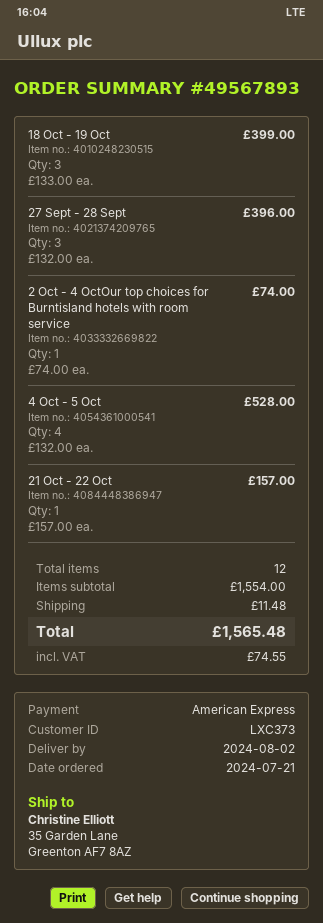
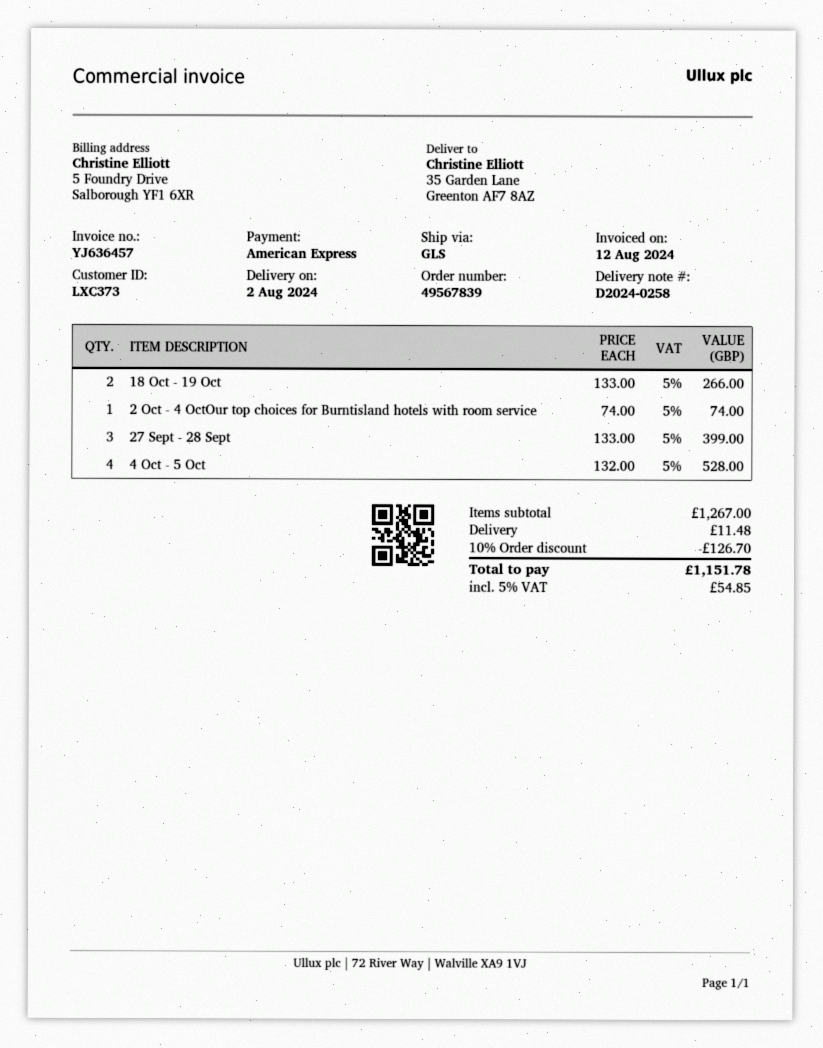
order number: 49567893 -> 49567839
18 Oct - 19 Oct: 3 x 133.00 = 399.00 -> 2 x 133.00 = 266.00
27 Sept - 28 Sept: 3 x 132.00 = 396.00 -> 3 x 133.00 = 399.00
21 Oct - 22 Oct: 1 x 157.00 = 157.00 -> none
subtotal: 1554.00 -> 1267.00
discount: none -> 10% = 126.70
tax: 74.55 -> 54.85
total: 1565.48 -> 1151.78

